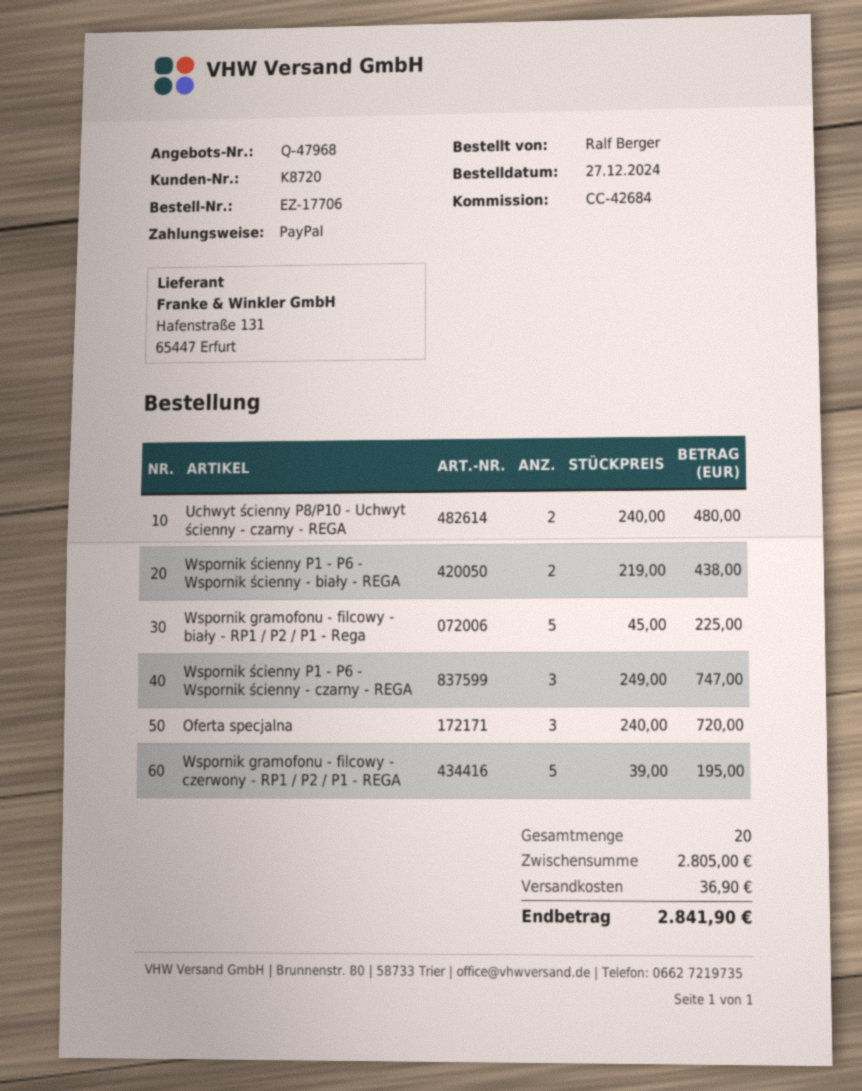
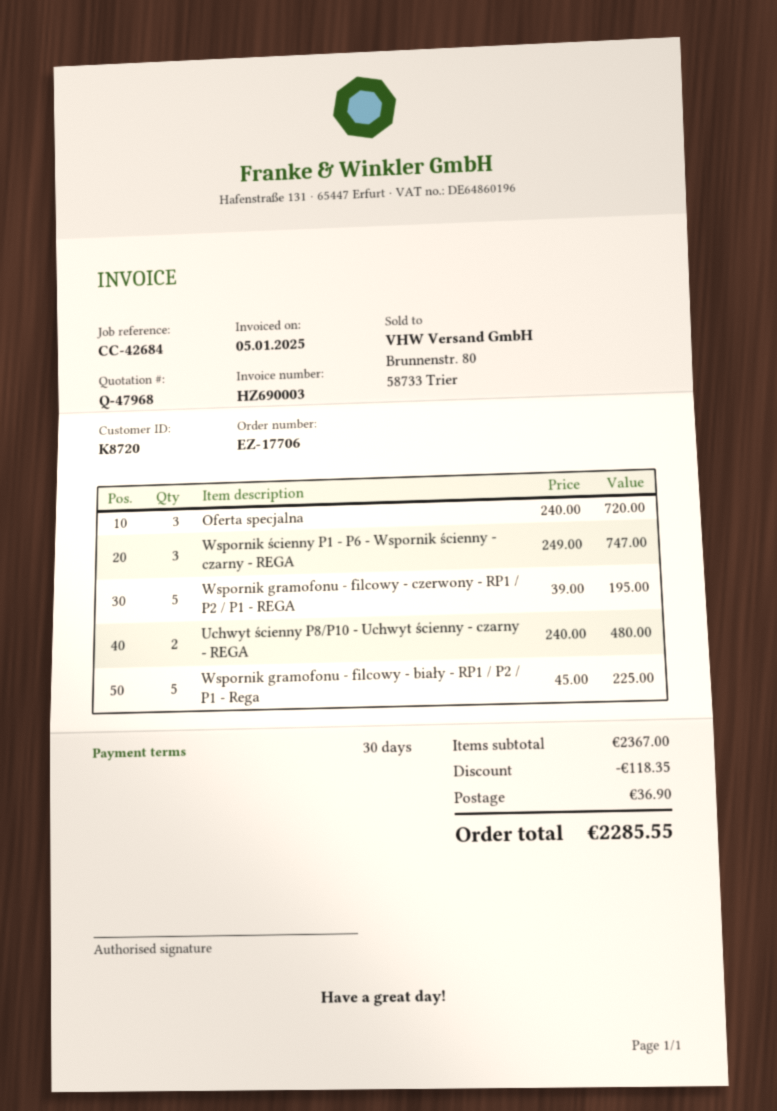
Wspornik ścienny P1 - P6 - Wspornik ścienny - biały - REGA: 2 x 219.00 = 438.00 -> none
subtotal: 2805.00 -> 2367.00
discount: none -> 118.35
total: 2841.90 -> 2285.55

